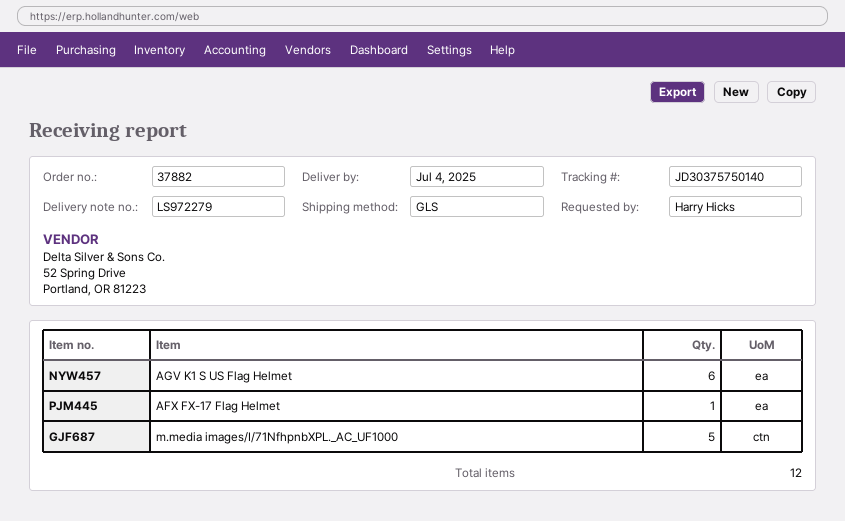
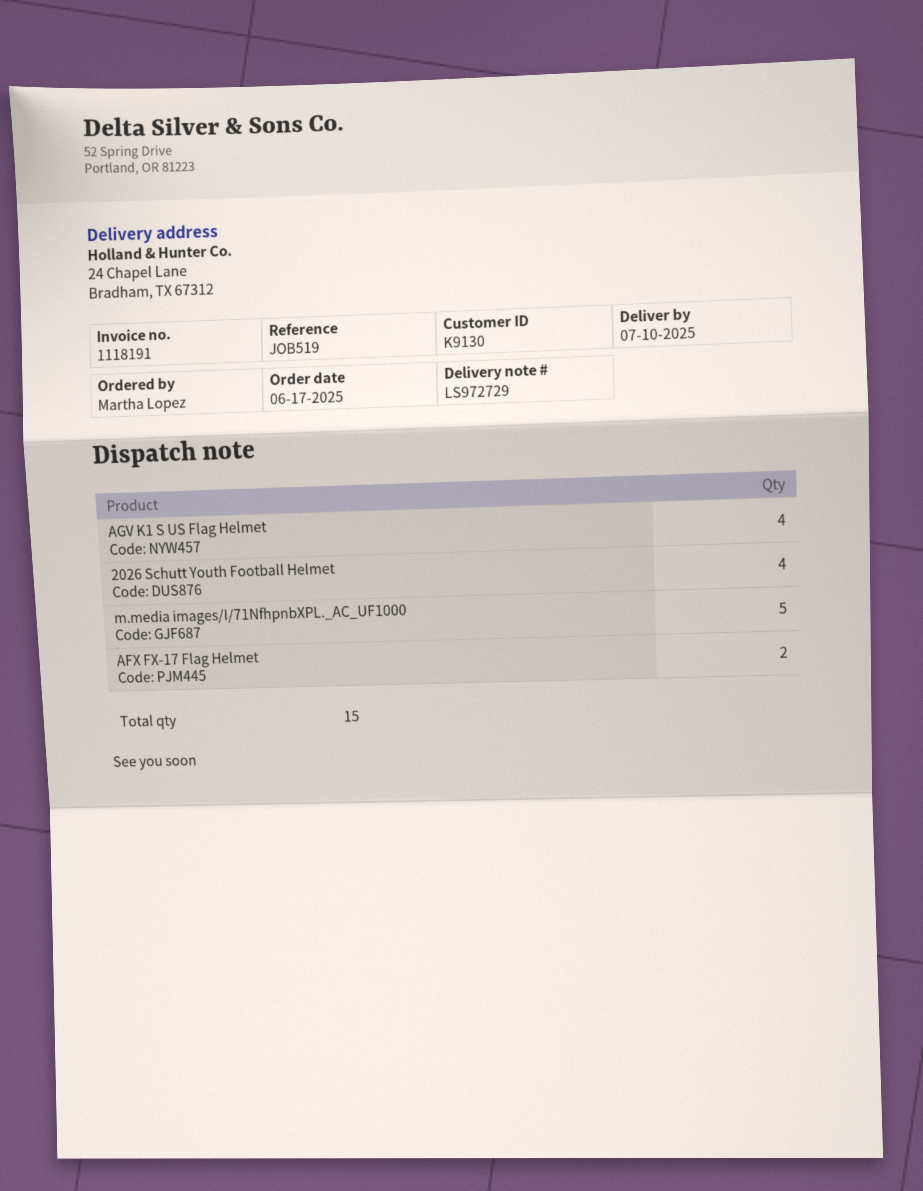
delivery note number: LS972279 -> LS972729
delivery date: 2025-07-04 -> 2025-07-10
ordered by: Harry Hicks -> Martha Lopez
AGV K1 S US Flag Helmet: 6 -> 4
AFX FX-17 Flag Helmet: 1 -> 2
2026 Schutt Youth Football Helmet: none -> 4
total quantity: 12 -> 15

